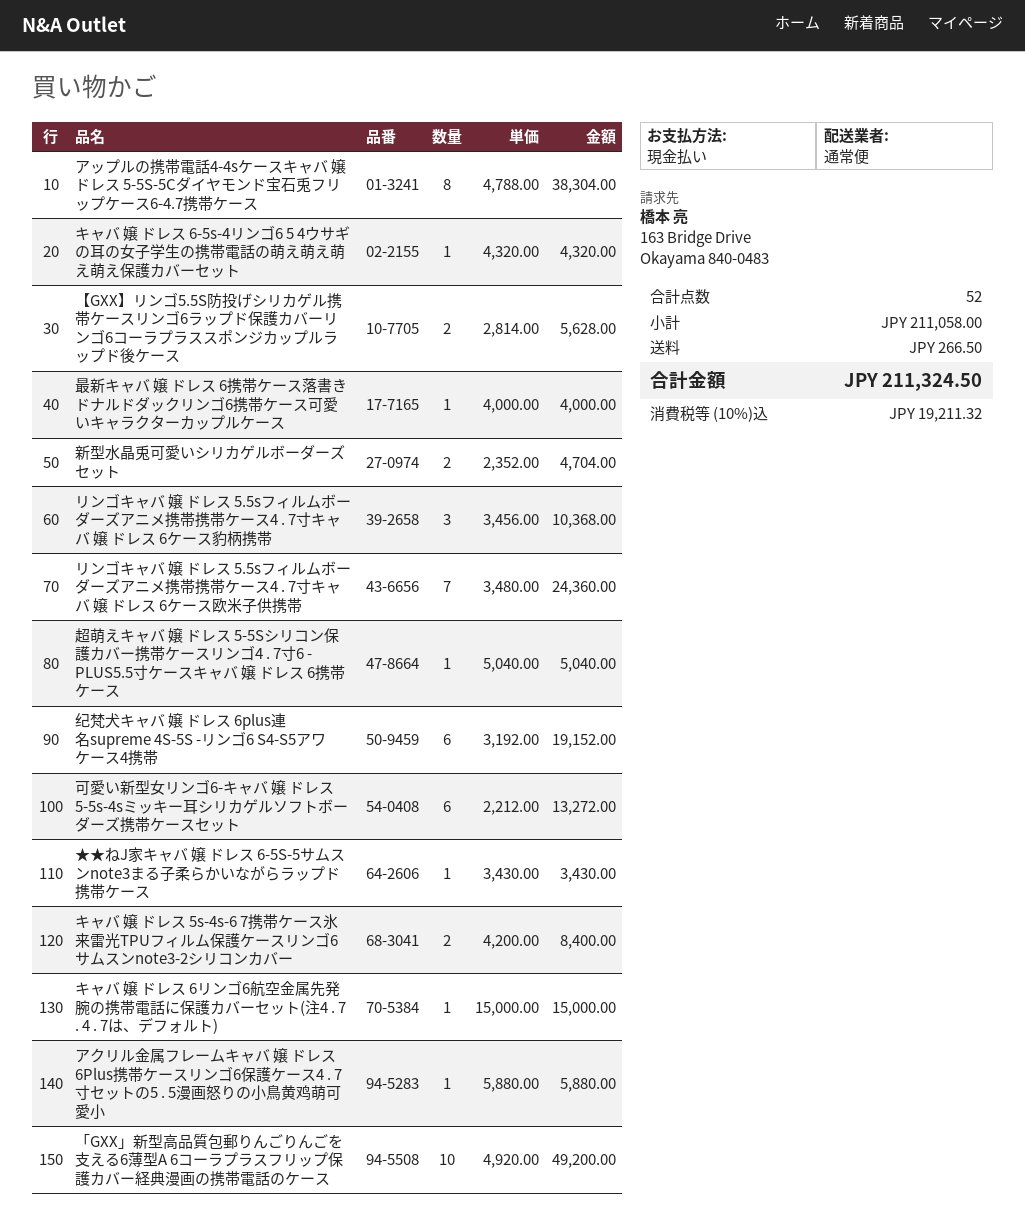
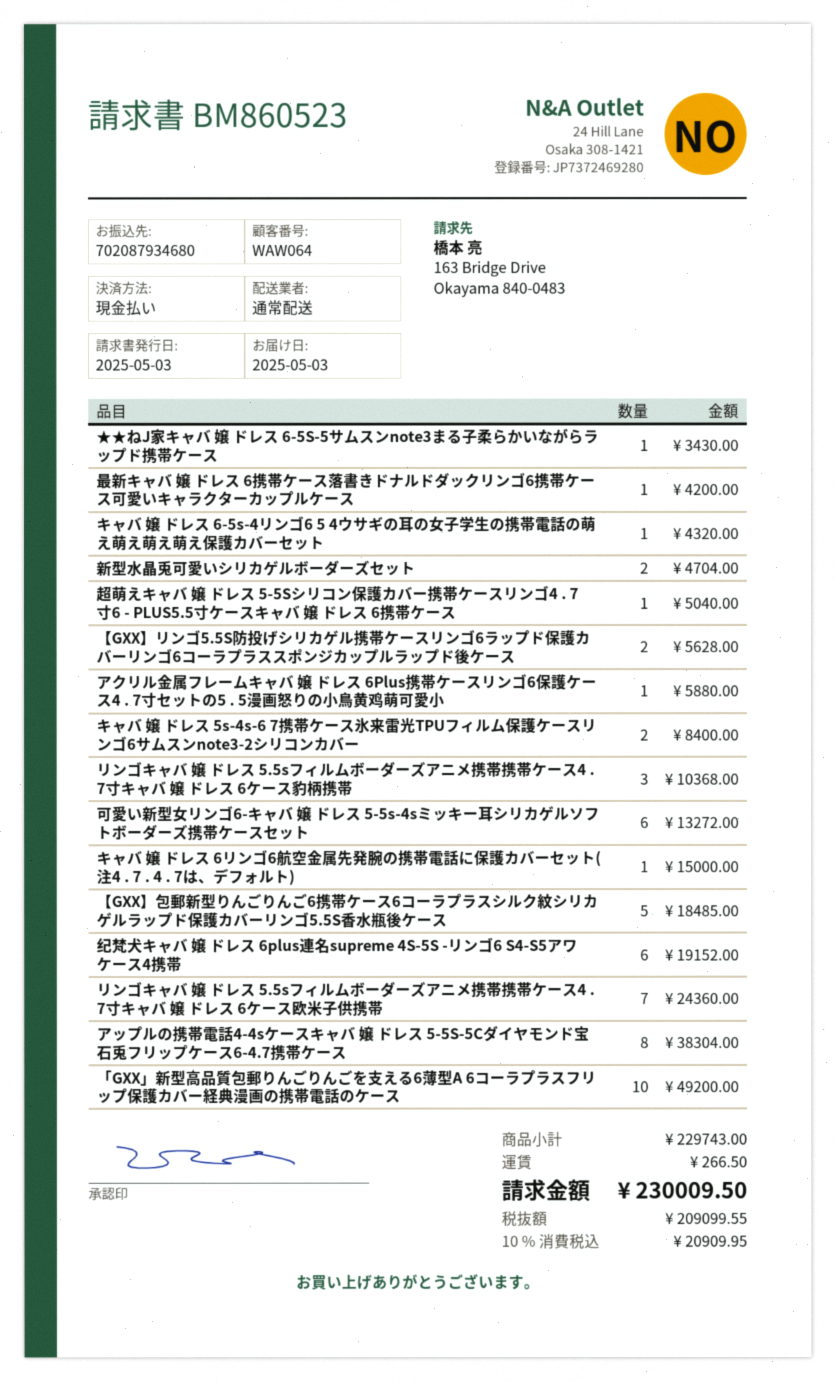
最新キャバ 嬢 ドレス 6携帯ケース落書きドナルドダックリンゴ6携帯ケース可愛いキャラクターカップルケース: 1 for 4000.00 -> 1 for 4200.00
【GXX】包郵新型りんごりんご6携帯ケース6コーラプラスシルク紋シリカゲルラップド保護カバーリンゴ5.5S香水瓶後ケース: none -> 5 for 18485.00
subtotal: 211058.00 -> 229743.00
tax: 10% = 19211.32 -> 10% = 20909.95
total: 211324.50 -> 230009.50

